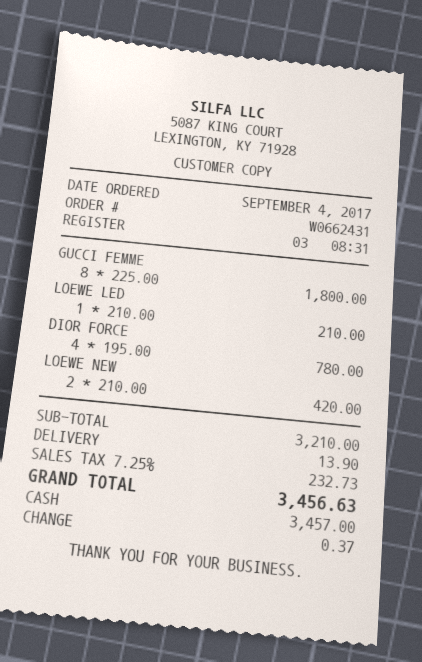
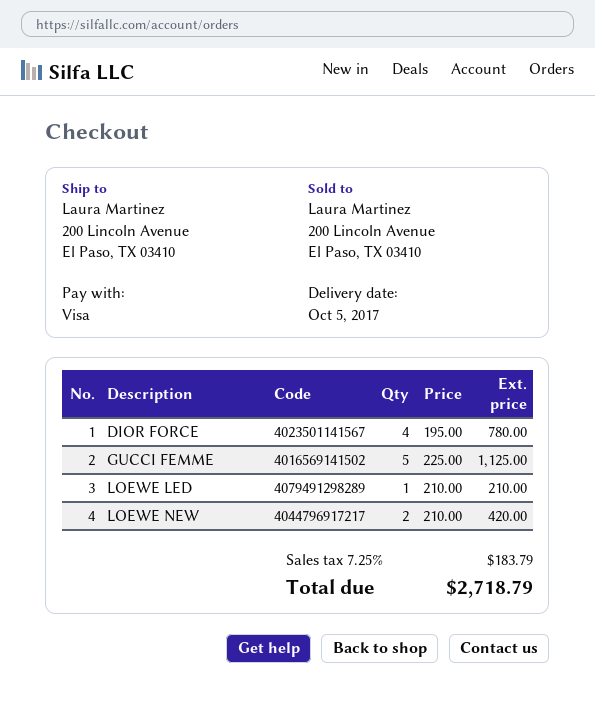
payment method: cash -> Visa
GUCCI FEMME: 8 x 225.00 = 1800.00 -> 5 x 225.00 = 1125.00
shipping: 13.90 -> none
tax: 7.25% = 232.73 -> 7.25% = 183.79
total: 3456.63 -> 2718.79

